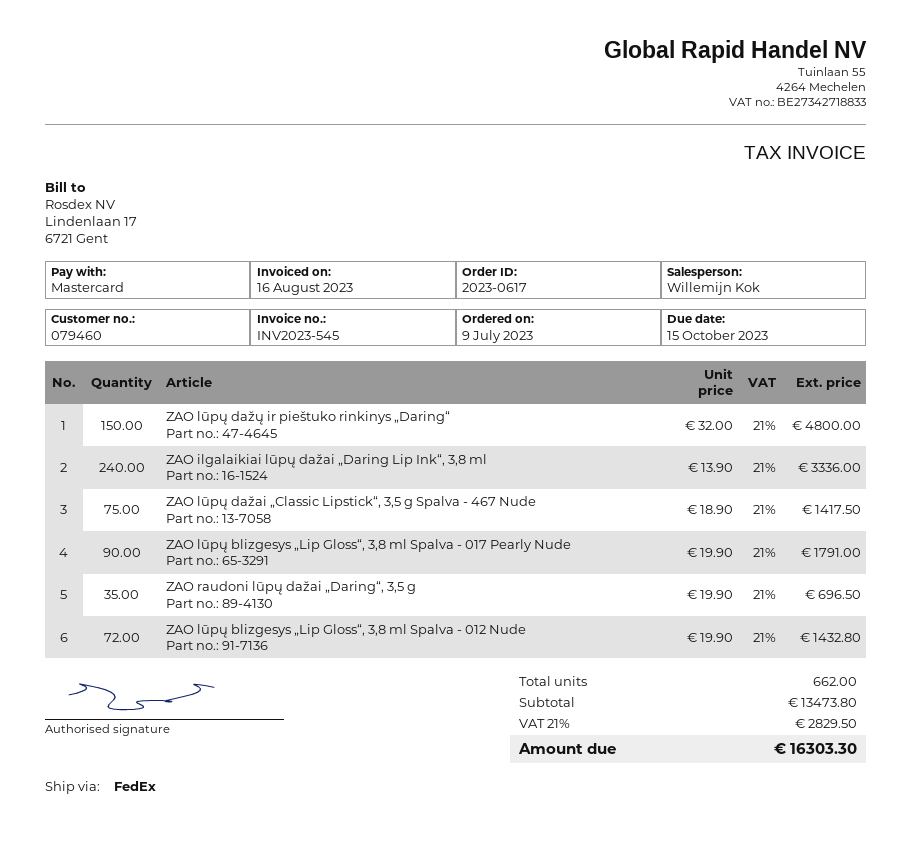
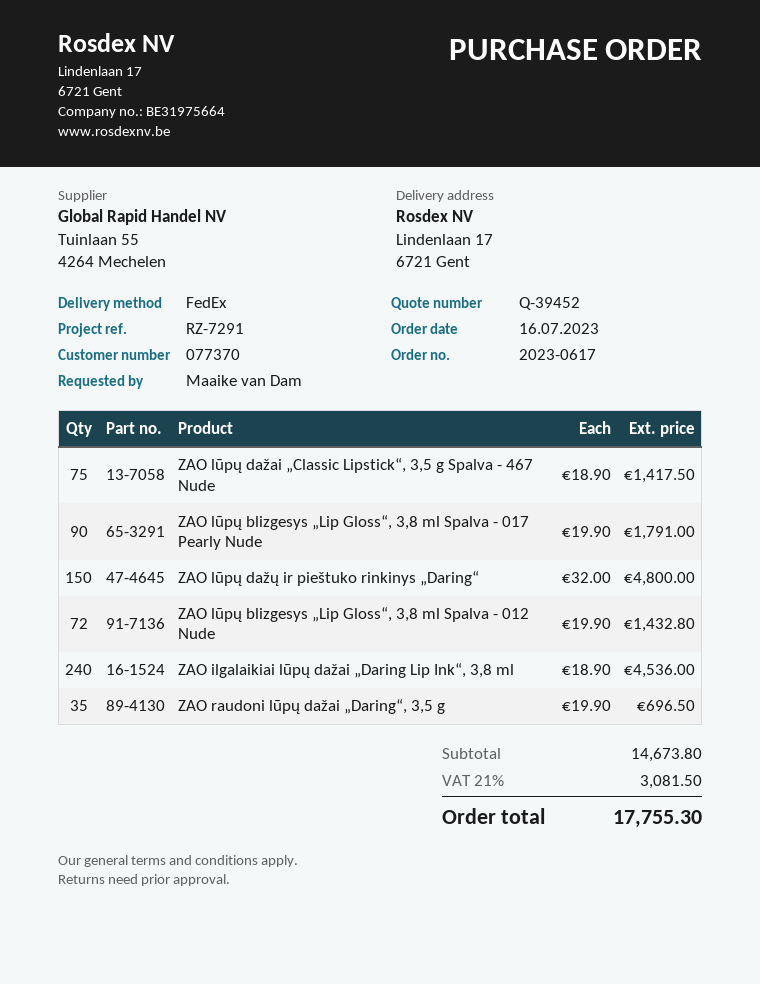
order date: 2023-07-09 -> 2023-07-16
customer number: 079460 -> 077370
ZAO ilgalaikiai lūpų dažai „Daring Lip Ink“, 3,8 ml: 240 x 13.90 = 3336.00 -> 240 x 18.90 = 4536.00
subtotal: 13473.80 -> 14673.80
tax: 21% = 2829.50 -> 21% = 3081.50
total: 16303.30 -> 17755.30

